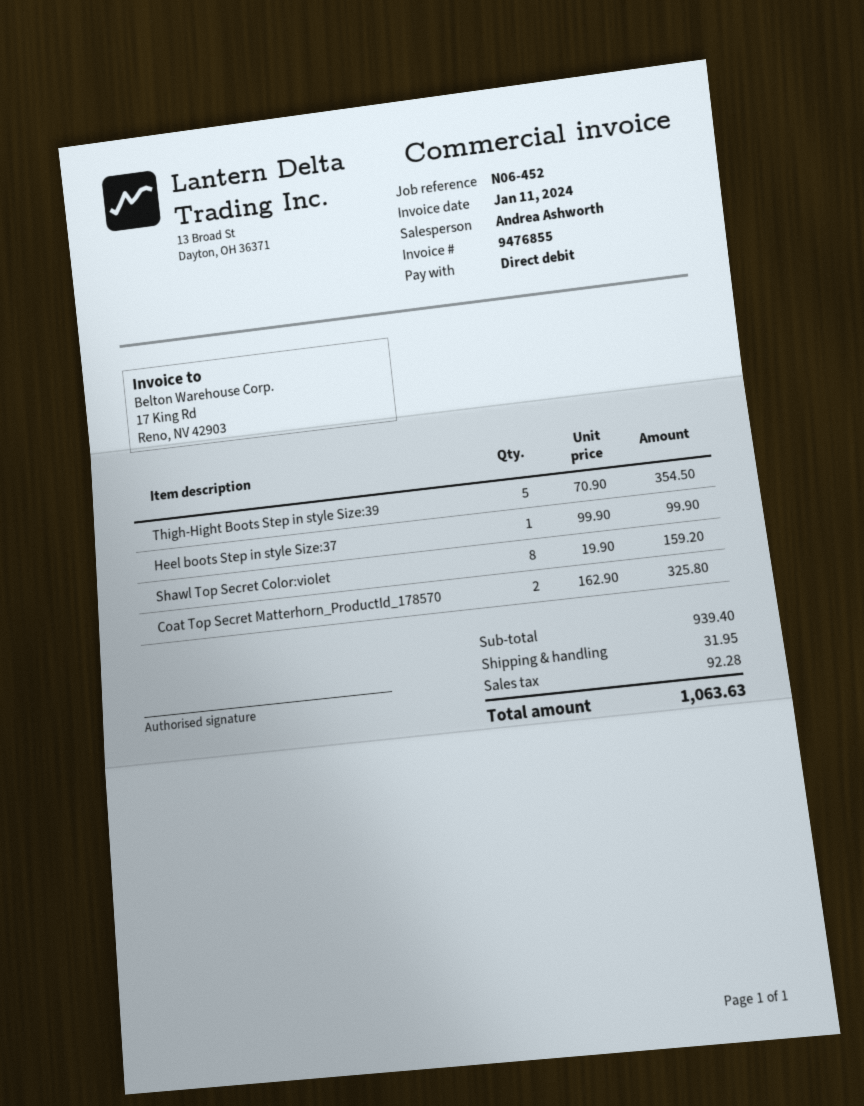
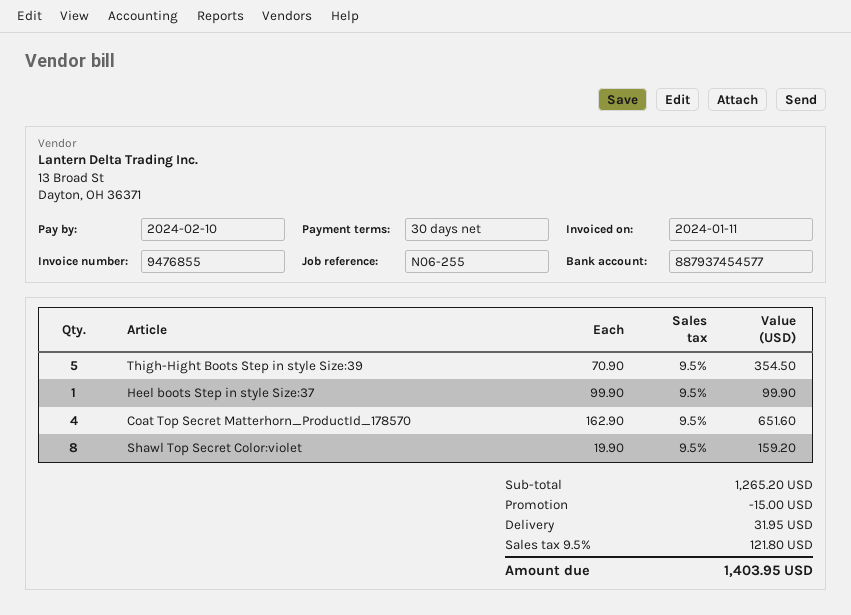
reference: N06-452 -> N06-255
Coat Top Secret Matterhorn_ProductId_178570: 2 x 162.90 = 325.80 -> 4 x 162.90 = 651.60
subtotal: 939.40 -> 1265.20
discount: none -> 15.00
tax: 92.28 -> 121.80
total: 1063.63 -> 1403.95

